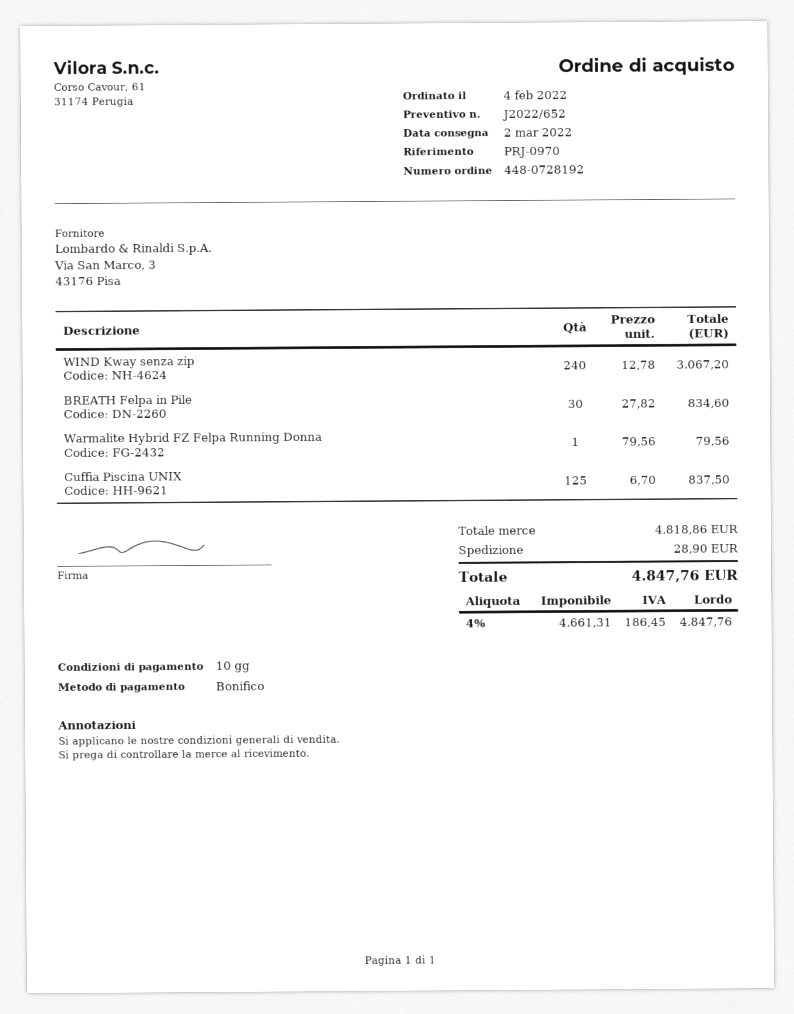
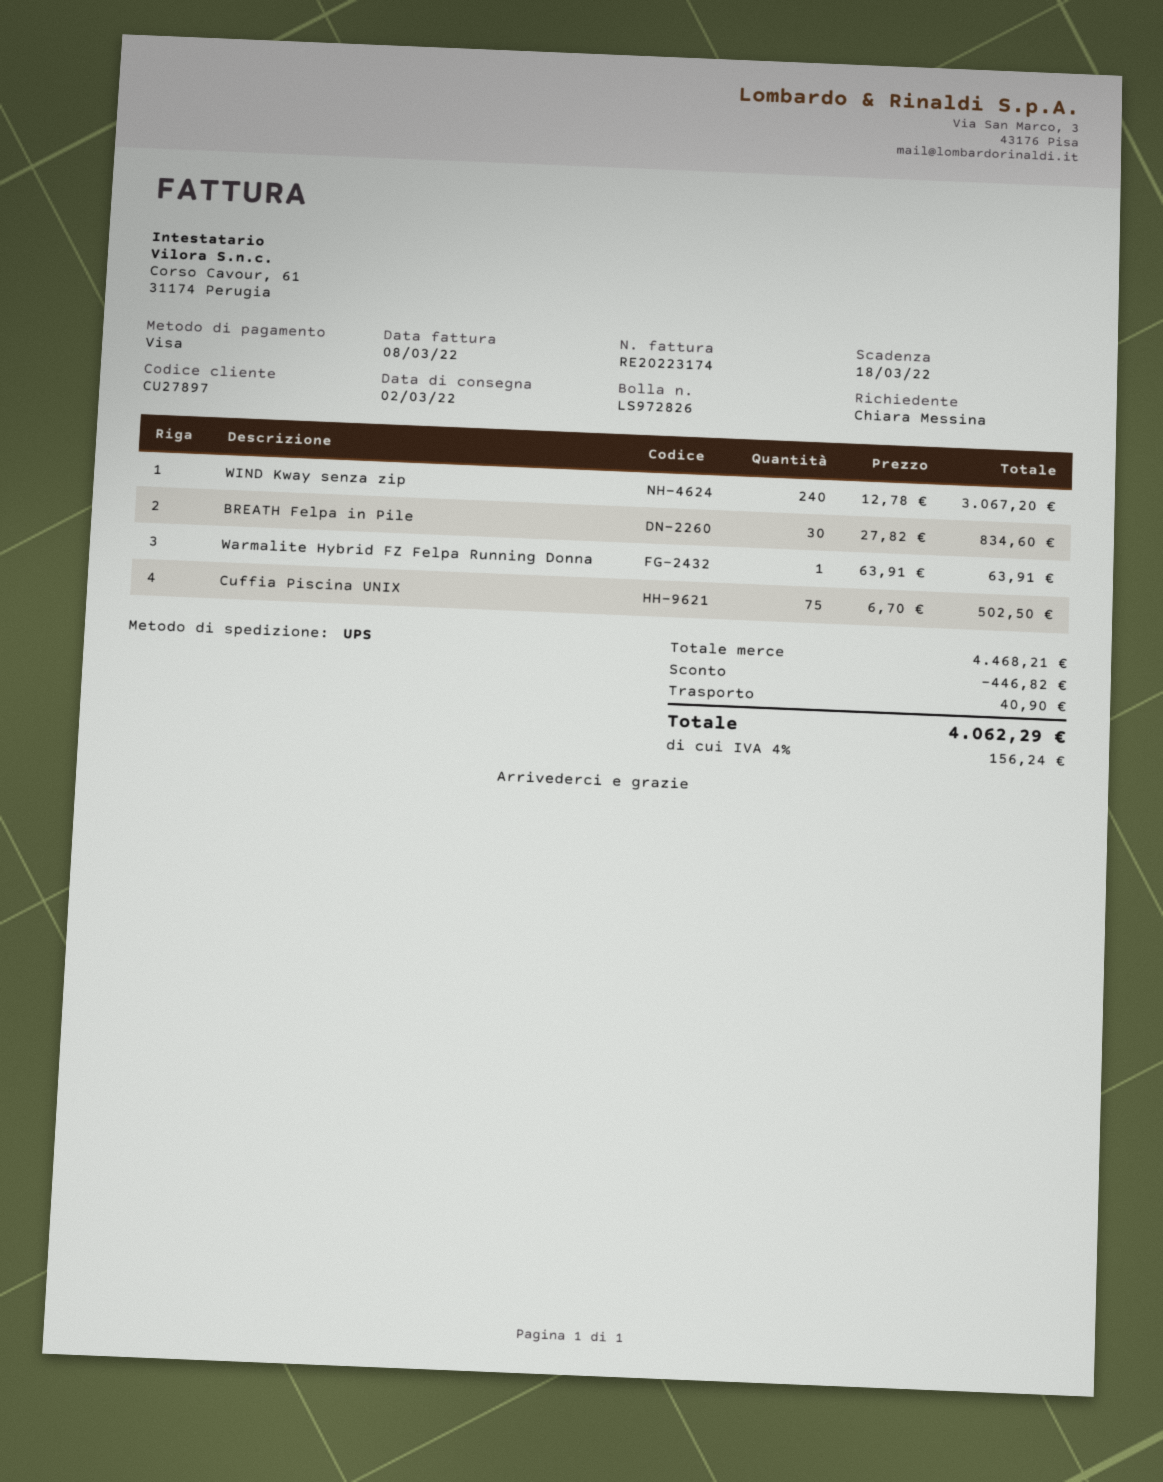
payment method: bank transfer -> Visa
Warmalite Hybrid FZ Felpa Running Donna: 1 x 79.56 = 79.56 -> 1 x 63.91 = 63.91
Cuffia Piscina UNIX: 125 x 6.70 = 837.50 -> 75 x 6.70 = 502.50
subtotal: 4818.86 -> 4468.21
discount: none -> 446.82
shipping: 28.90 -> 40.90
tax: 4% = 186.45 -> 4% = 156.24
total: 4847.76 -> 4062.29

